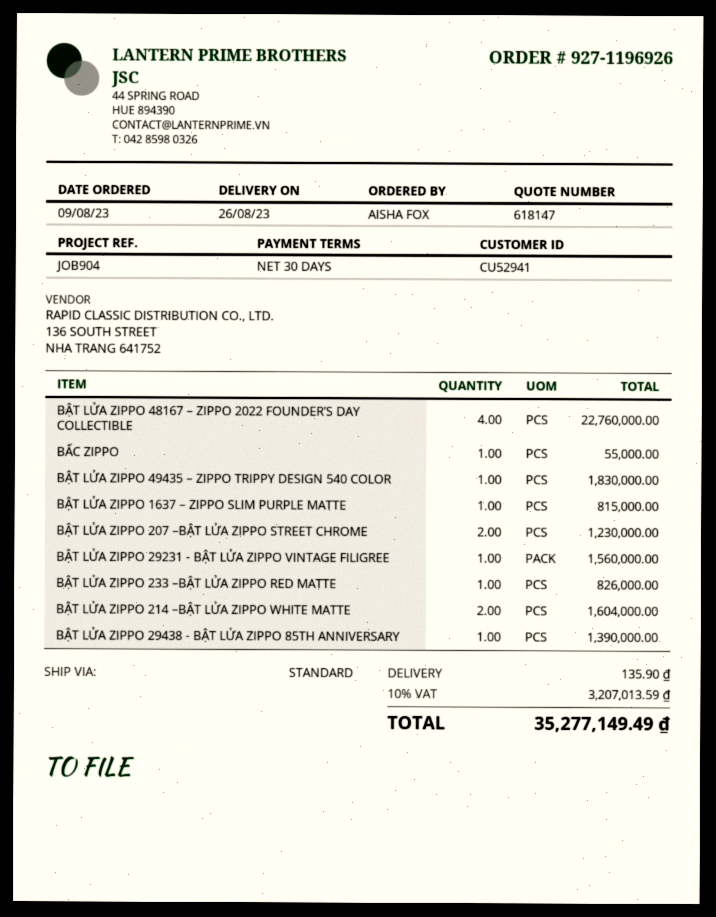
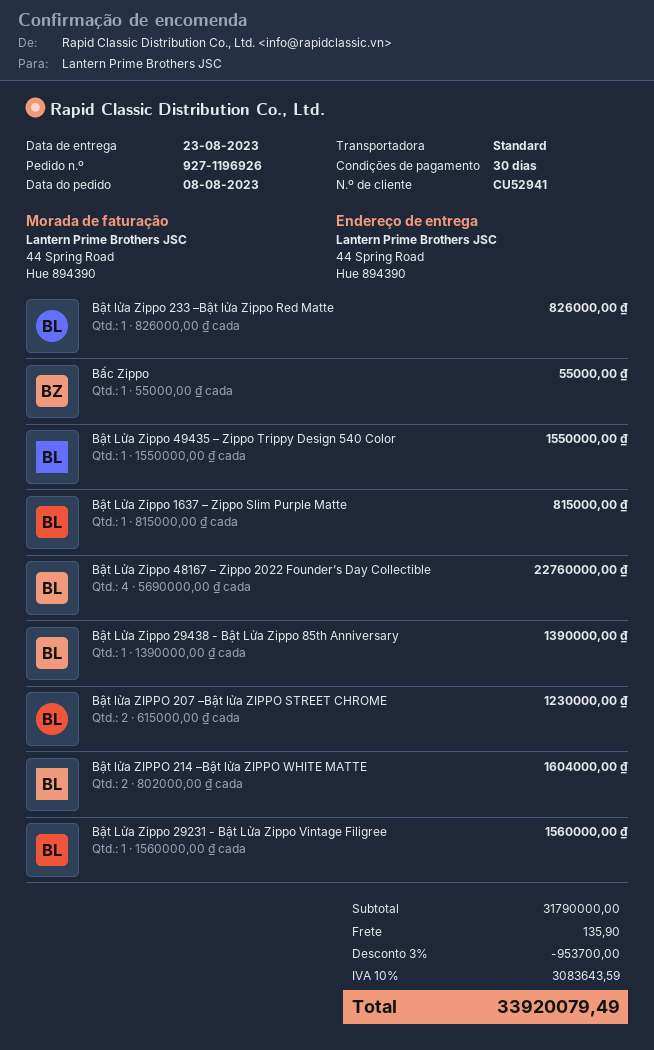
order date: 2023-08-09 -> 2023-08-08
delivery date: 2023-08-26 -> 2023-08-23
BẬT LỬA ZIPPO 49435 – ZIPPO TRIPPY DESIGN 540 COLOR: 1 for 1830000.00 -> 1 for 1550000.00
discount: none -> 3% = 953700.00
tax: 10% = 3207013.59 -> 10% = 3083643.59
total: 35277149.49 -> 33920079.49

